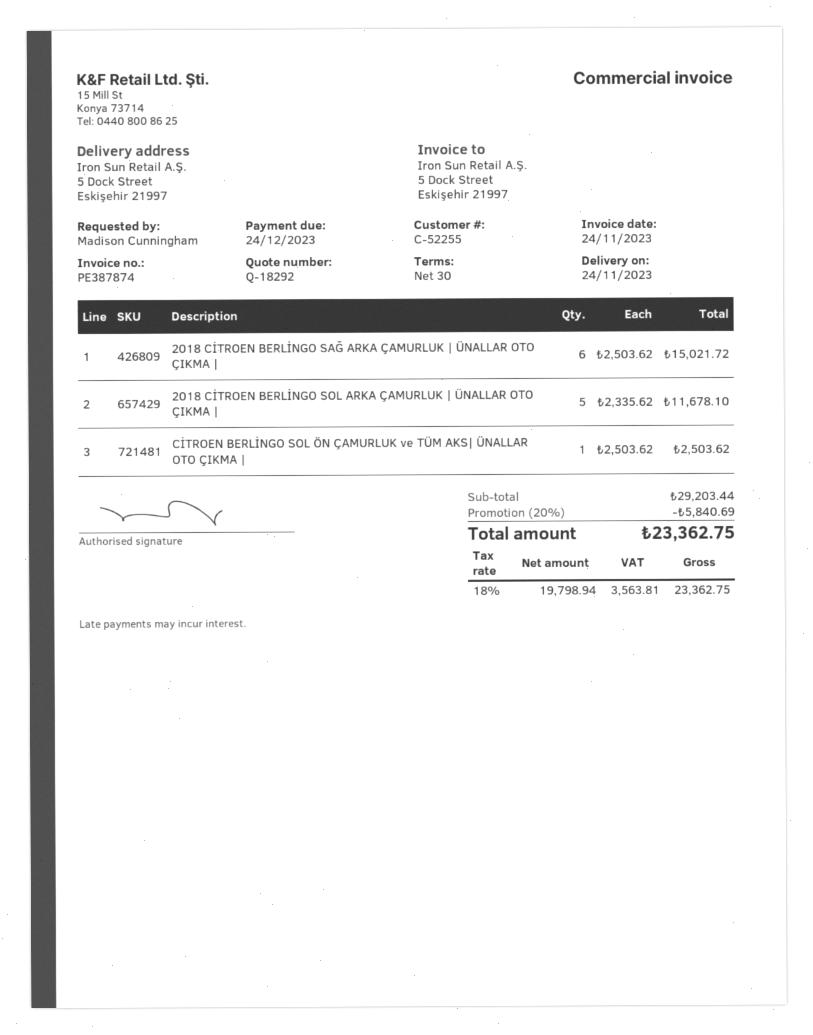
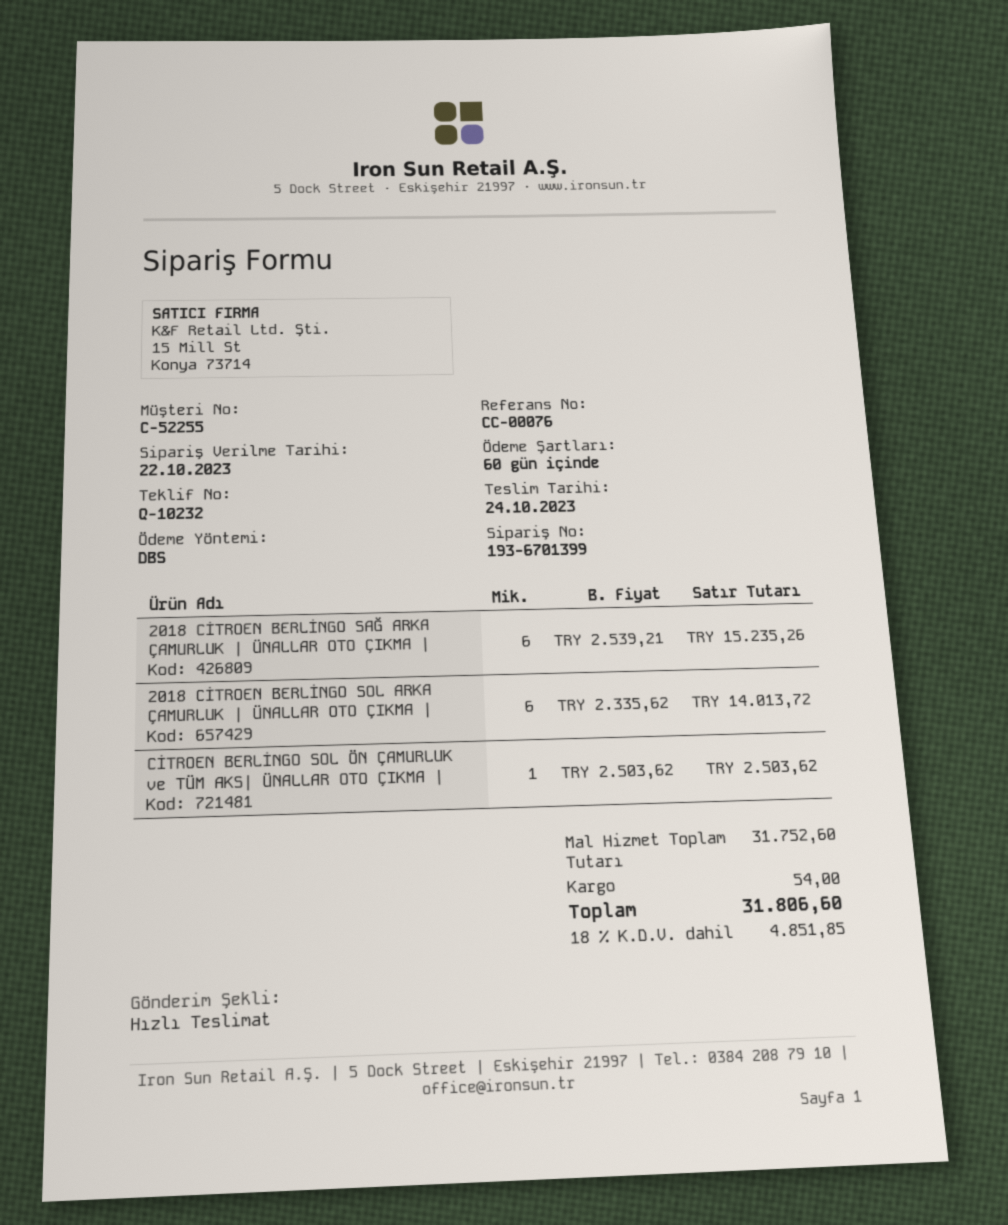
quote number: Q-18292 -> Q-10232
delivery date: 2023-11-24 -> 2023-10-24
payment terms: 30 days -> 60 days
2018 CİTROEN BERLİNGO SAĞ ARKA ÇAMURLUK | ÜNALLAR OTO ÇIKMA |: 6 x 2503.62 = 15021.72 -> 6 x 2539.21 = 15235.26
2018 CİTROEN BERLİNGO SOL ARKA ÇAMURLUK | ÜNALLAR OTO ÇIKMA |: 5 x 2335.62 = 11678.10 -> 6 x 2335.62 = 14013.72
subtotal: 29203.44 -> 31752.60
discount: 20% = 5840.69 -> none
shipping: none -> 54.00
tax: 18% = 3563.81 -> 18% = 4851.85
total: 23362.75 -> 31806.60

